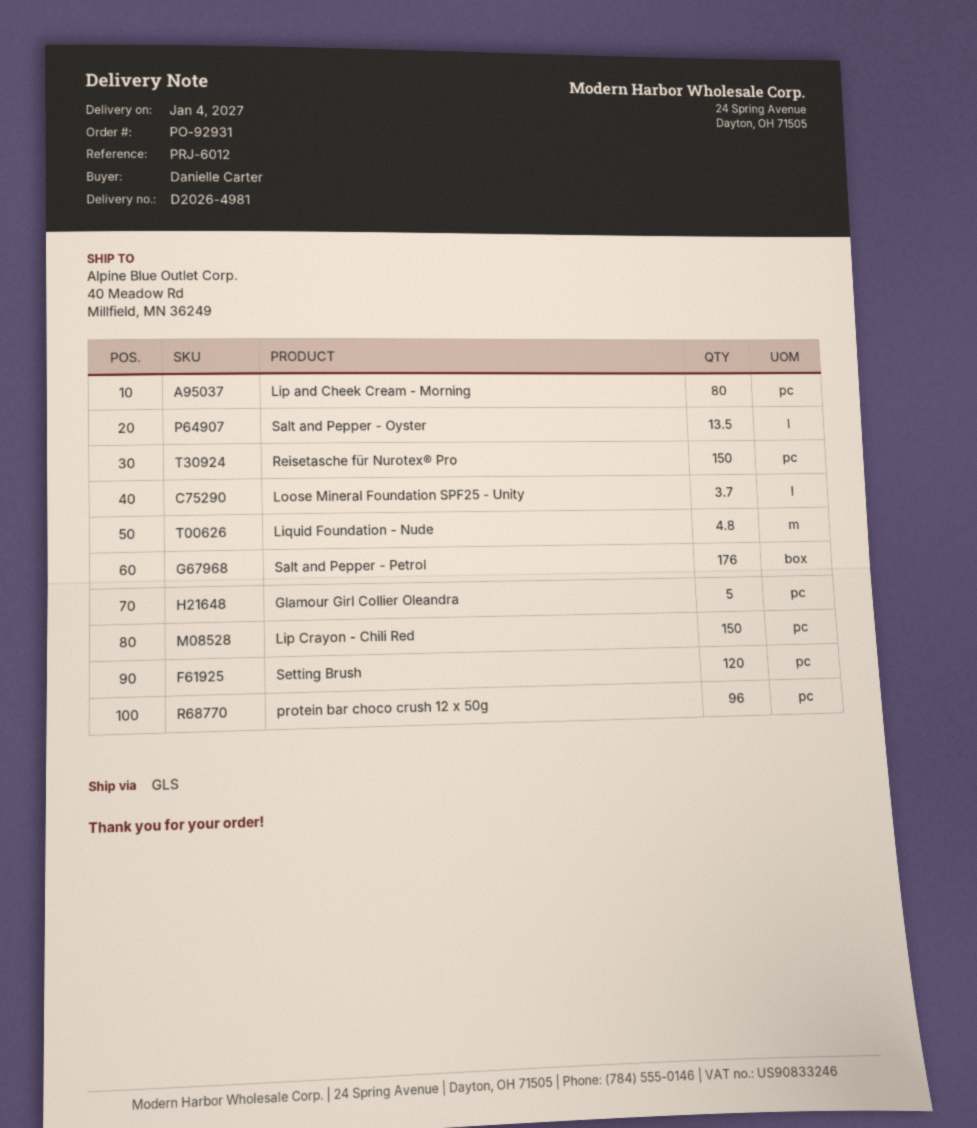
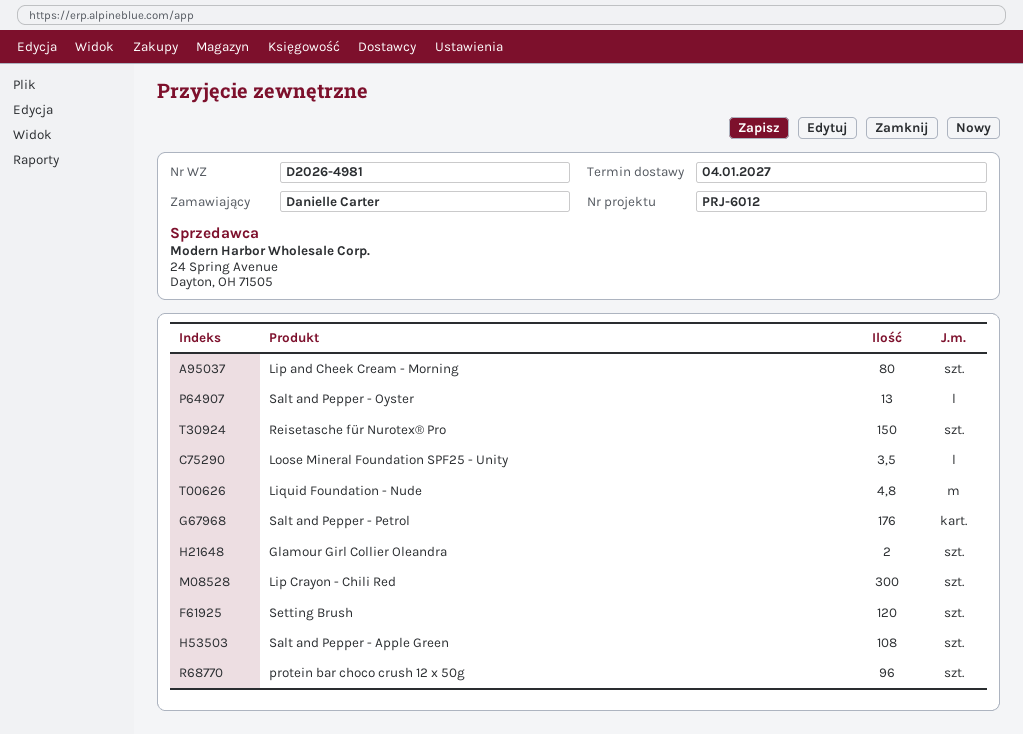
Salt and Pepper - Oyster: 13.5 -> 13
Loose Mineral Foundation SPF25 - Unity: 3.7 -> 3.5
Glamour Girl Collier Oleandra: 5 -> 2
Lip Crayon - Chili Red: 150 -> 300
Salt and Pepper - Apple Green: none -> 108

